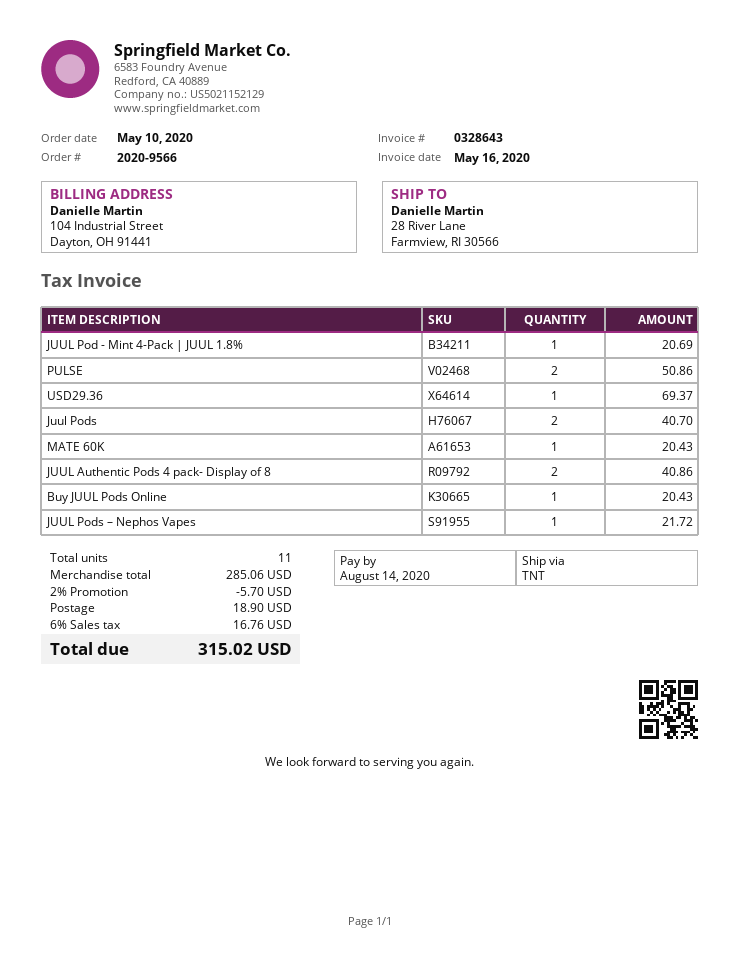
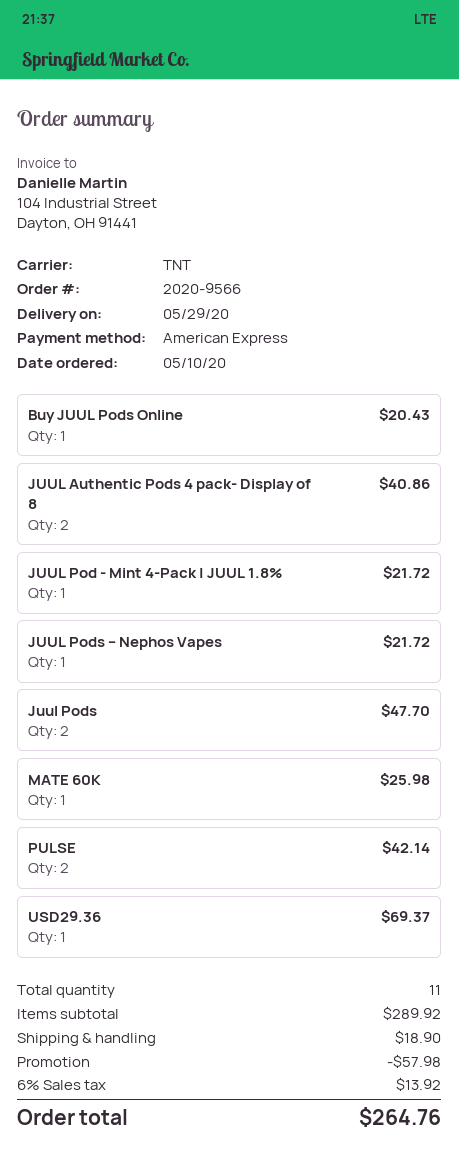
JUUL Pod - Mint 4-Pack | JUUL 1.8%: 1 for 20.69 -> 1 for 21.72
PULSE: 2 for 50.86 -> 2 for 42.14
Juul Pods: 2 for 40.70 -> 2 for 47.70
MATE 60K: 1 for 20.43 -> 1 for 25.98
subtotal: 285.06 -> 289.92
discount: 5.70 -> 57.98
tax: 6% = 16.76 -> 6% = 13.92
total: 315.02 -> 264.76

